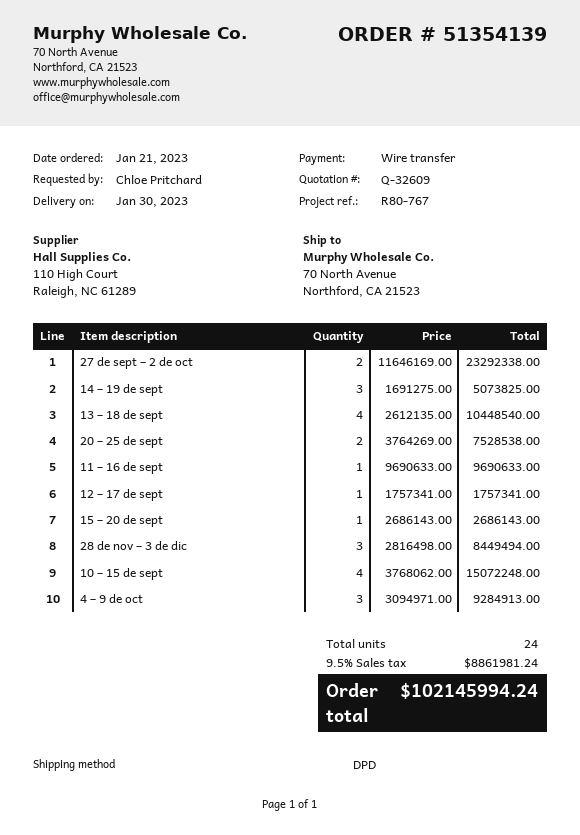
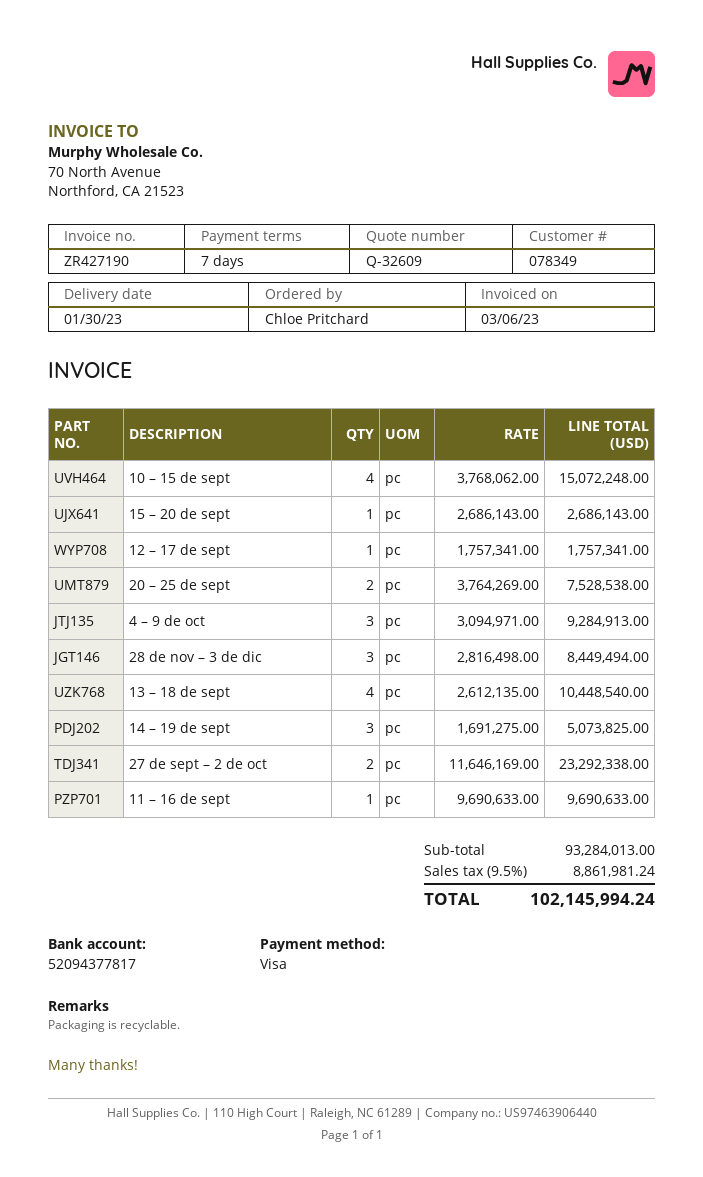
payment method: bank transfer -> Visa

